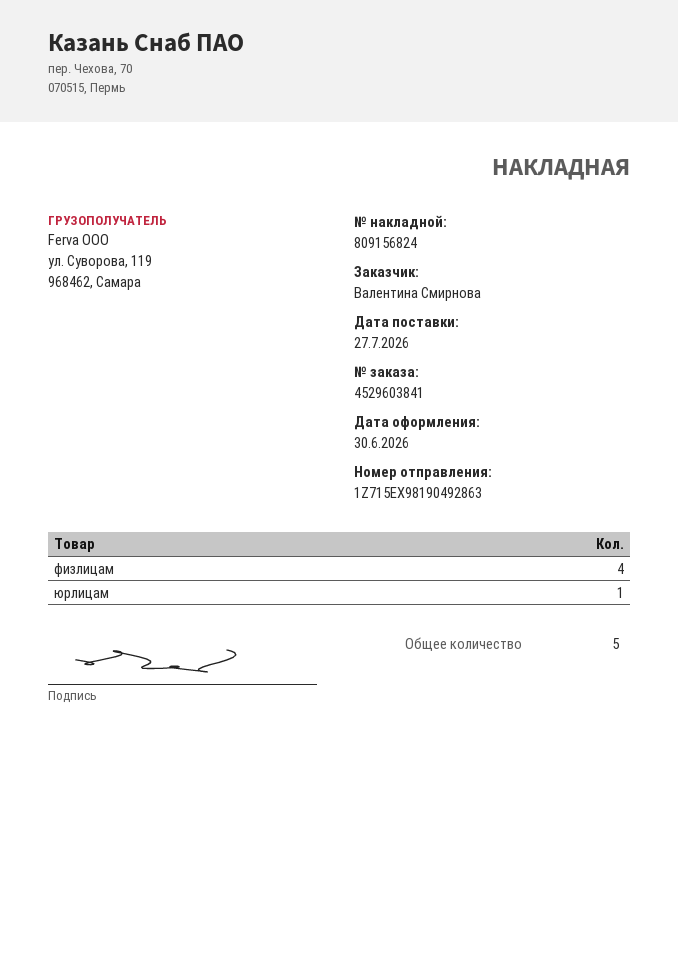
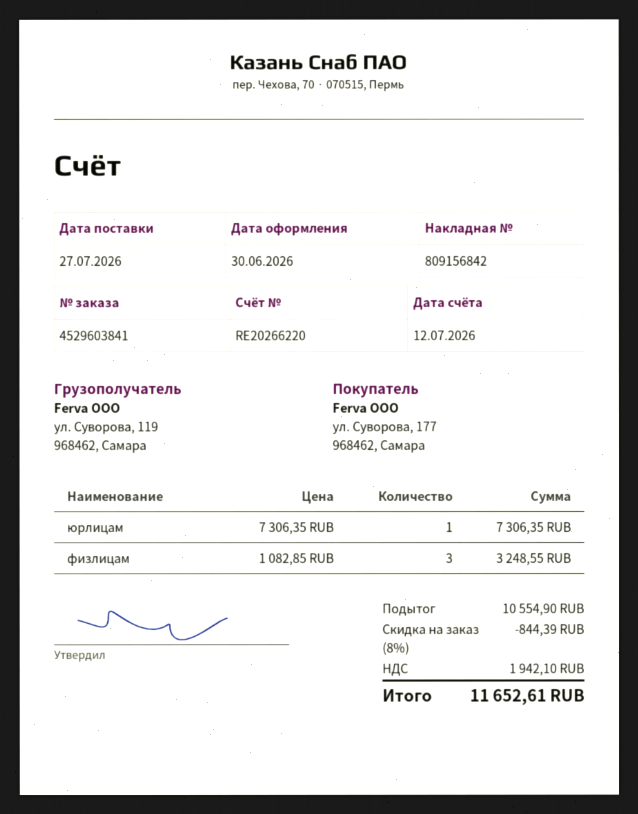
delivery note number: 809156824 -> 809156842
физлицам: 4 -> 3

